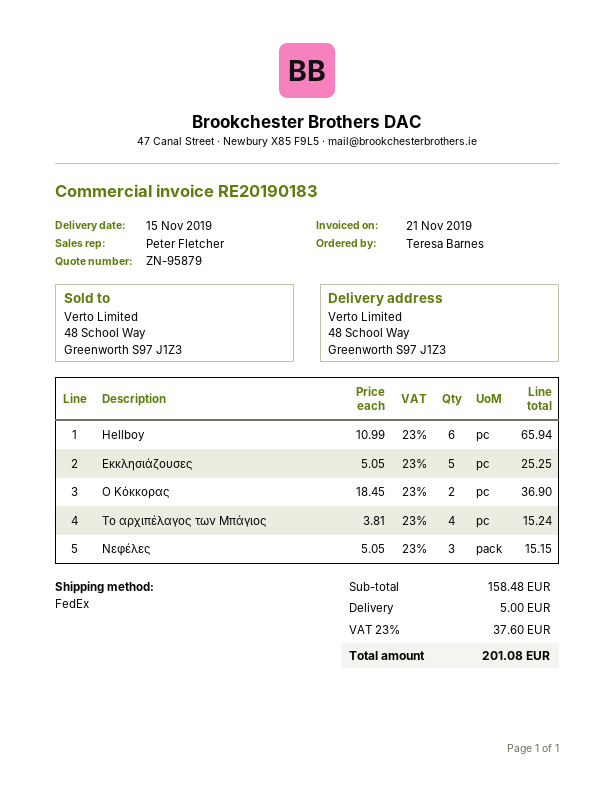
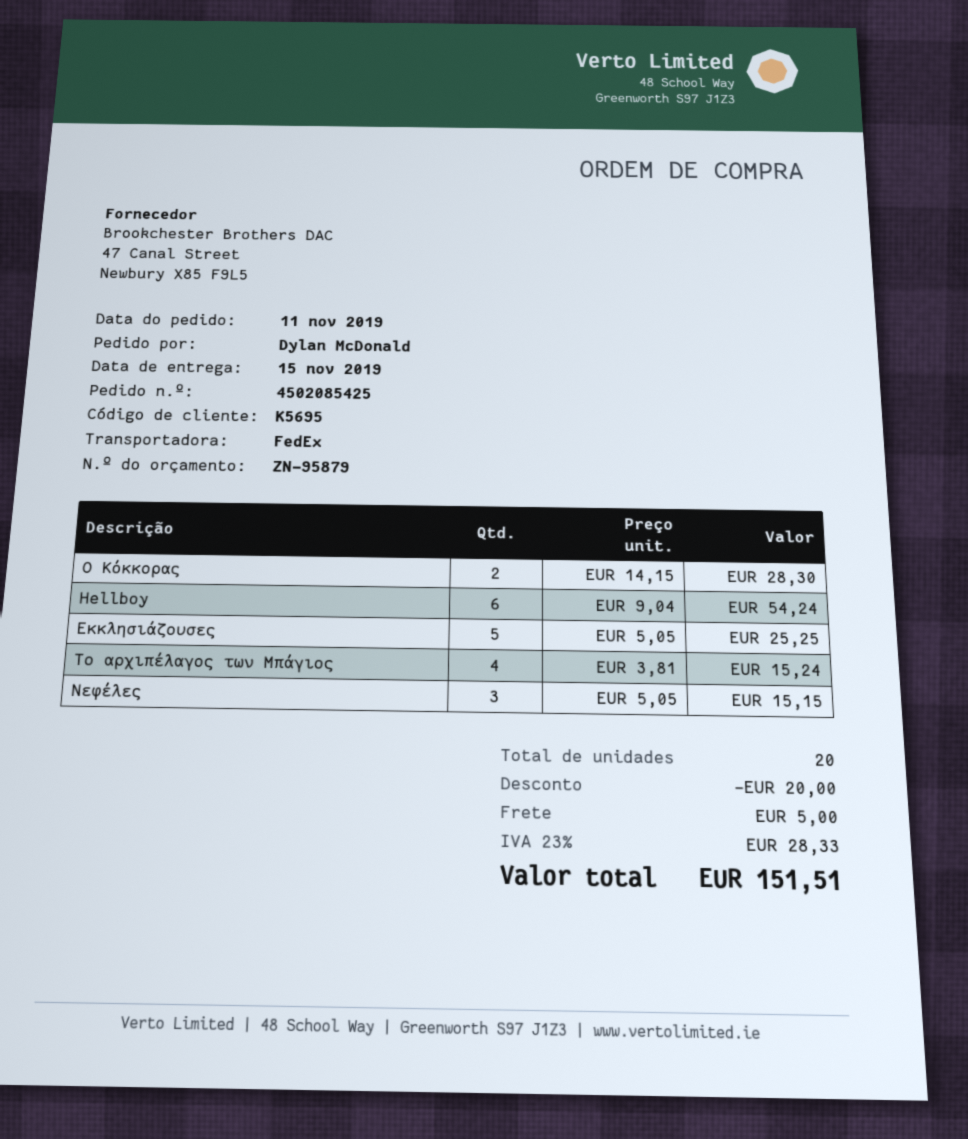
ordered by: Teresa Barnes -> Dylan McDonald
Hellboy: 6 x 10.99 = 65.94 -> 6 x 9.04 = 54.24
Ο Κόκκορας: 2 x 18.45 = 36.90 -> 2 x 14.15 = 28.30
discount: none -> 20.00
tax: 23% = 37.60 -> 23% = 28.33
total: 201.08 -> 151.51

